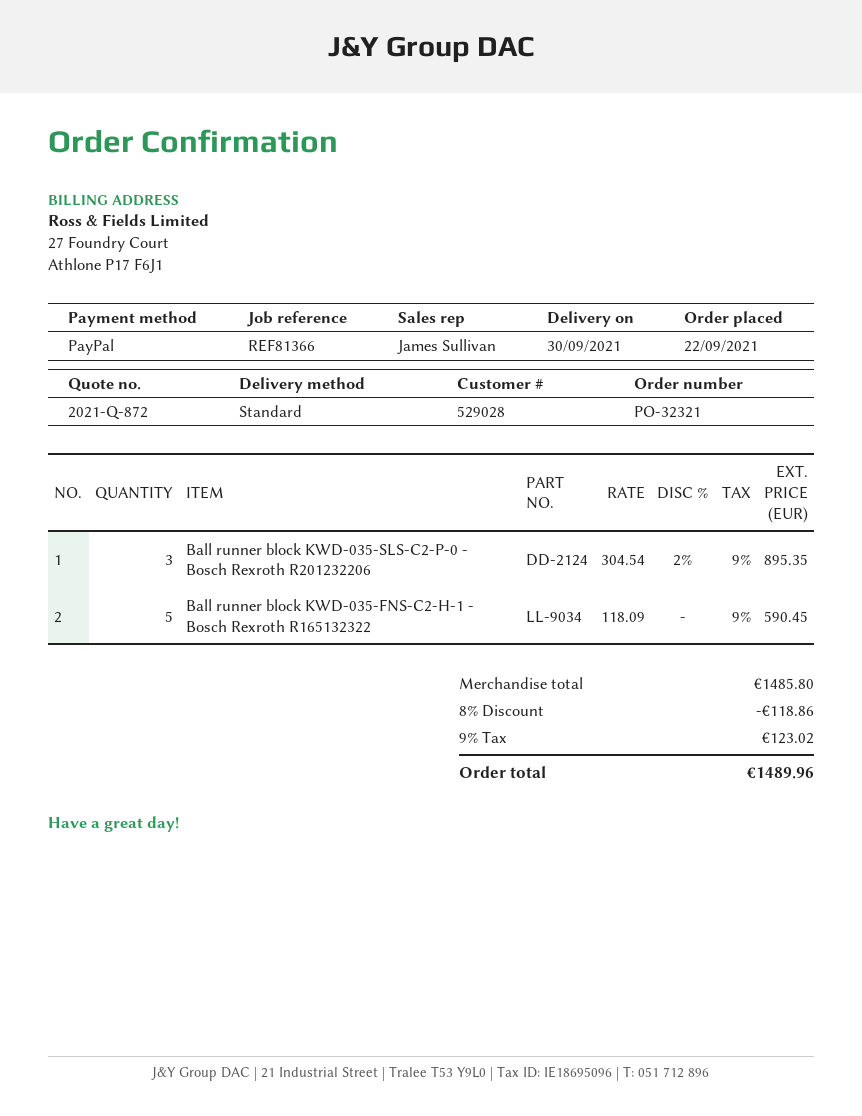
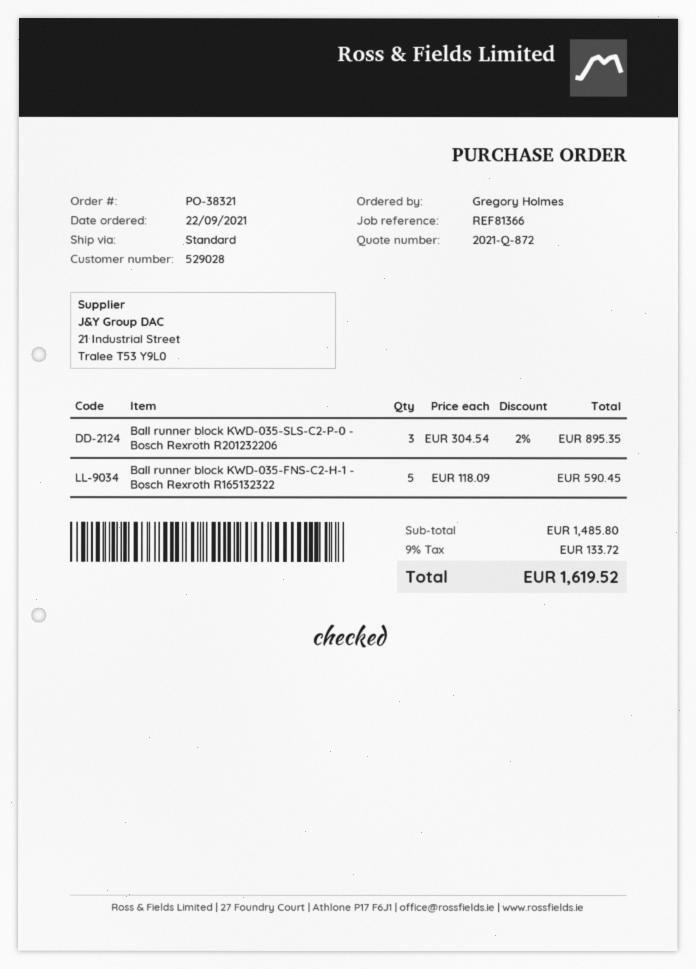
order number: PO-32321 -> PO-38321
discount: 8% = 118.86 -> none
tax: 9% = 123.02 -> 9% = 133.72
total: 1489.96 -> 1619.52

